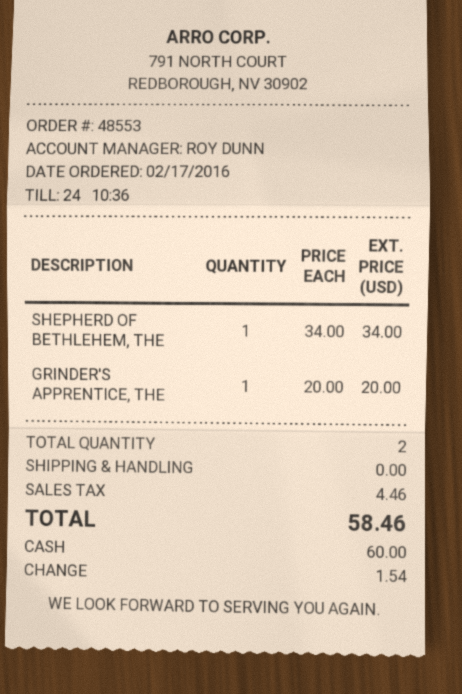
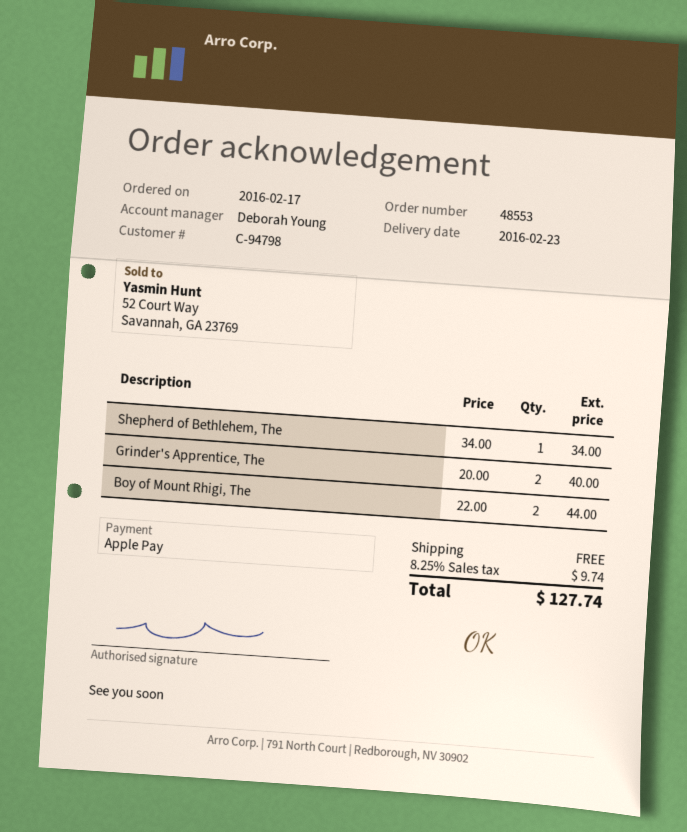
sales rep: ROY DUNN -> Deborah Young
payment method: cash -> Apple Pay
GRINDER'S APPRENTICE, THE: 1 x 20.00 = 20.00 -> 2 x 20.00 = 40.00
Boy of Mount Rhigi, The: none -> 2 x 22.00 = 44.00
tax: 4.46 -> 9.74
total: 58.46 -> 127.74

